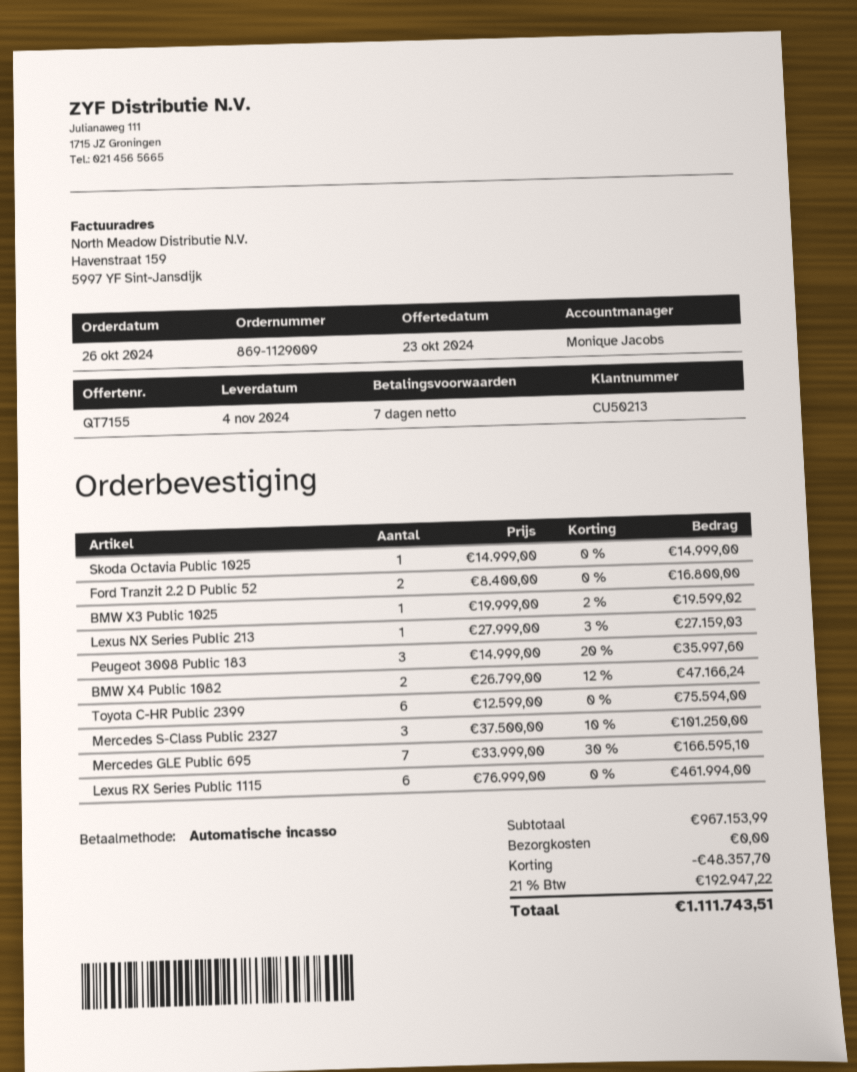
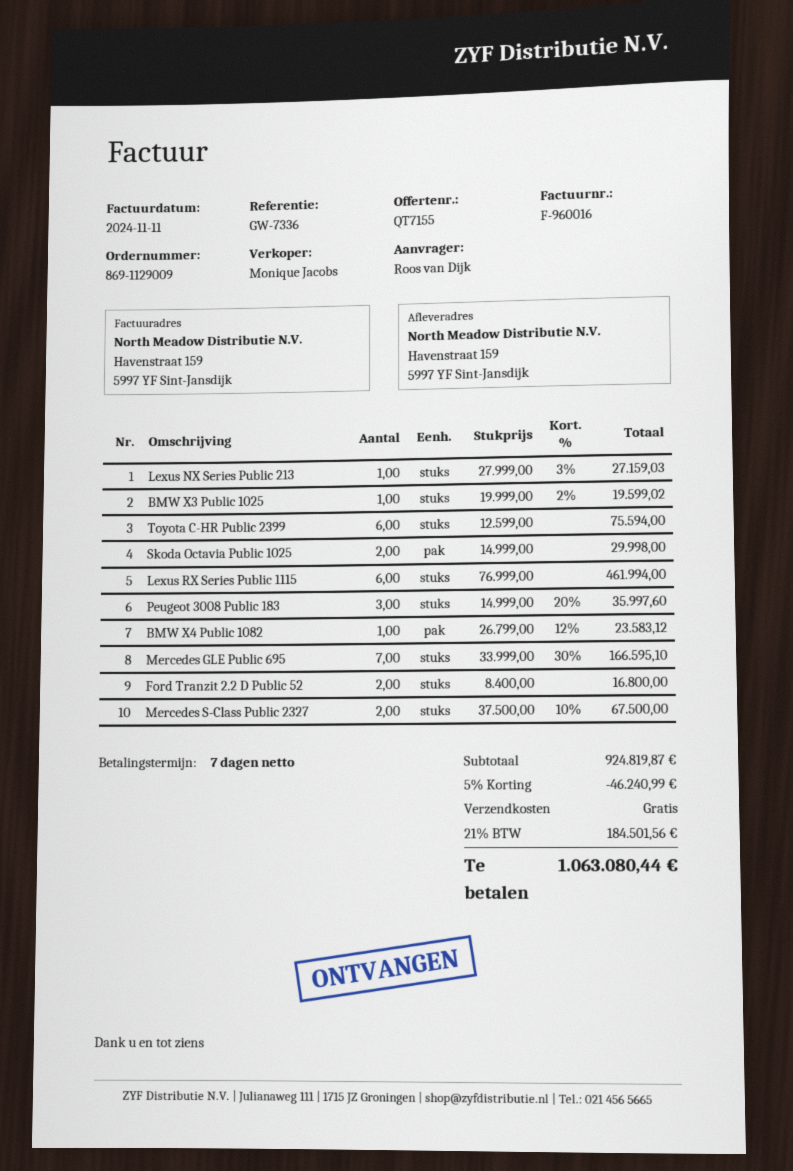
Skoda Octavia Public 1025: 1 x 14999.00 = 14999.00 -> 2 x 14999.00 = 29998.00
BMW X4 Public 1082: 2 x 26799.00 - 12% = 47166.24 -> 1 x 26799.00 - 12% = 23583.12
Mercedes S-Class Public 2327: 3 x 37500.00 - 10% = 101250.00 -> 2 x 37500.00 - 10% = 67500.00
subtotal: 967153.99 -> 924819.87
discount: 48357.70 -> 46240.99
tax: 21% = 192947.22 -> 21% = 184501.56
total: 1111743.51 -> 1063080.44

